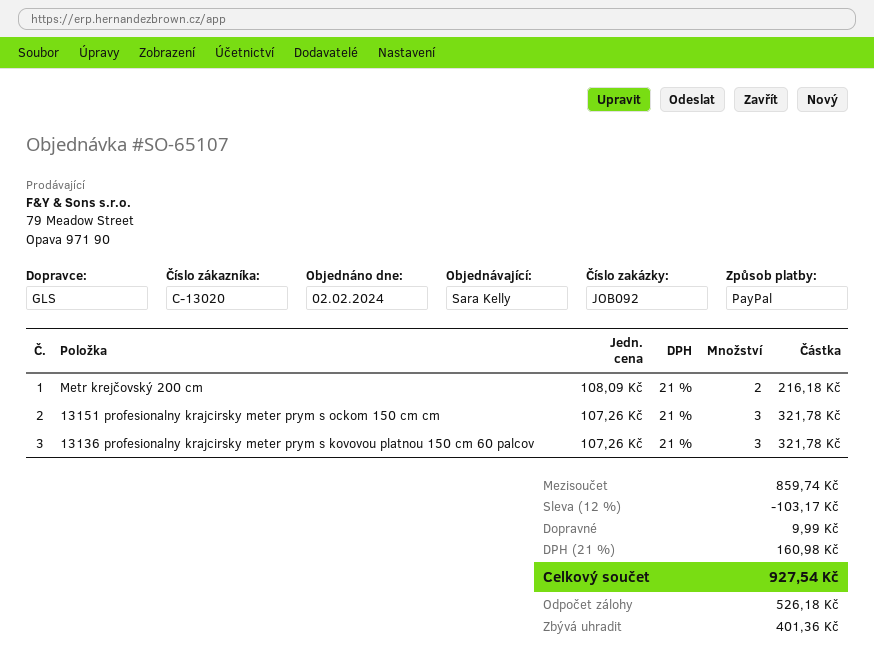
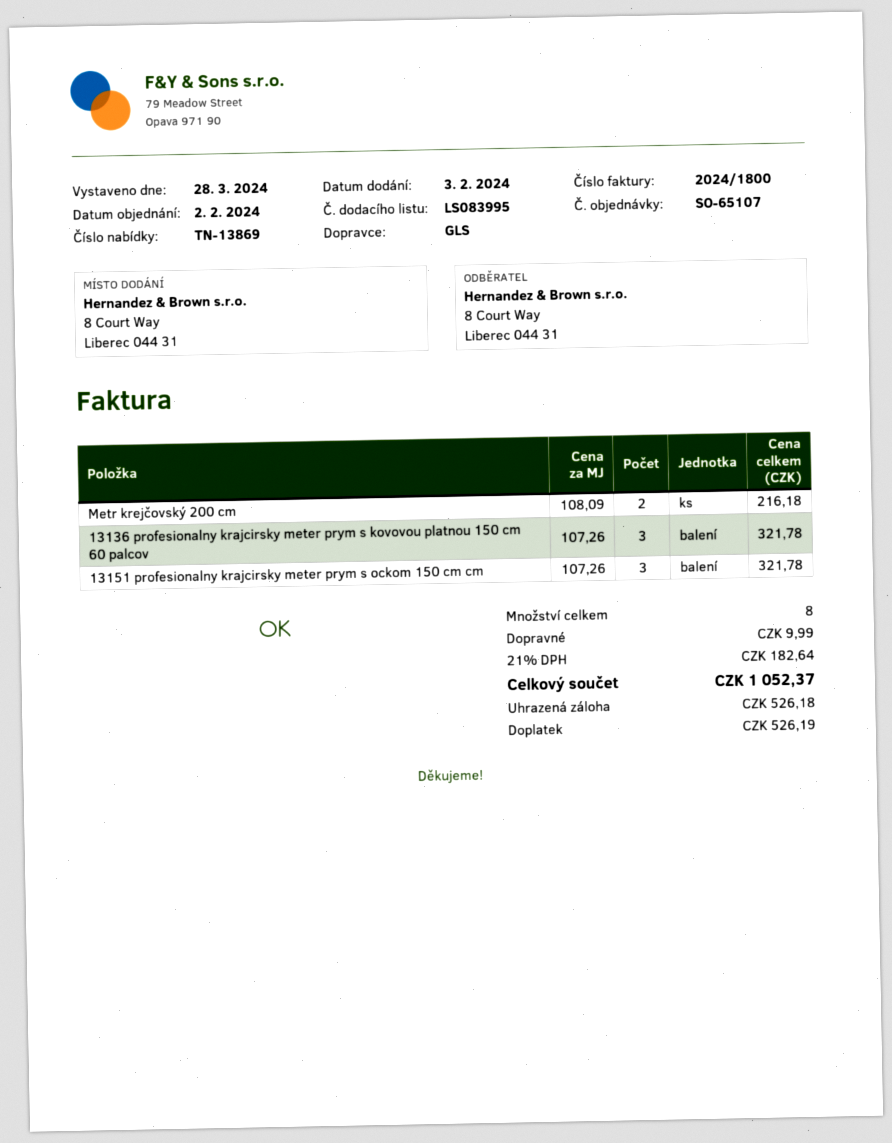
discount: 12% = 103.17 -> none
tax: 21% = 160.98 -> 21% = 182.64
total: 927.54 -> 1052.37
balance: 401.36 -> 526.19

